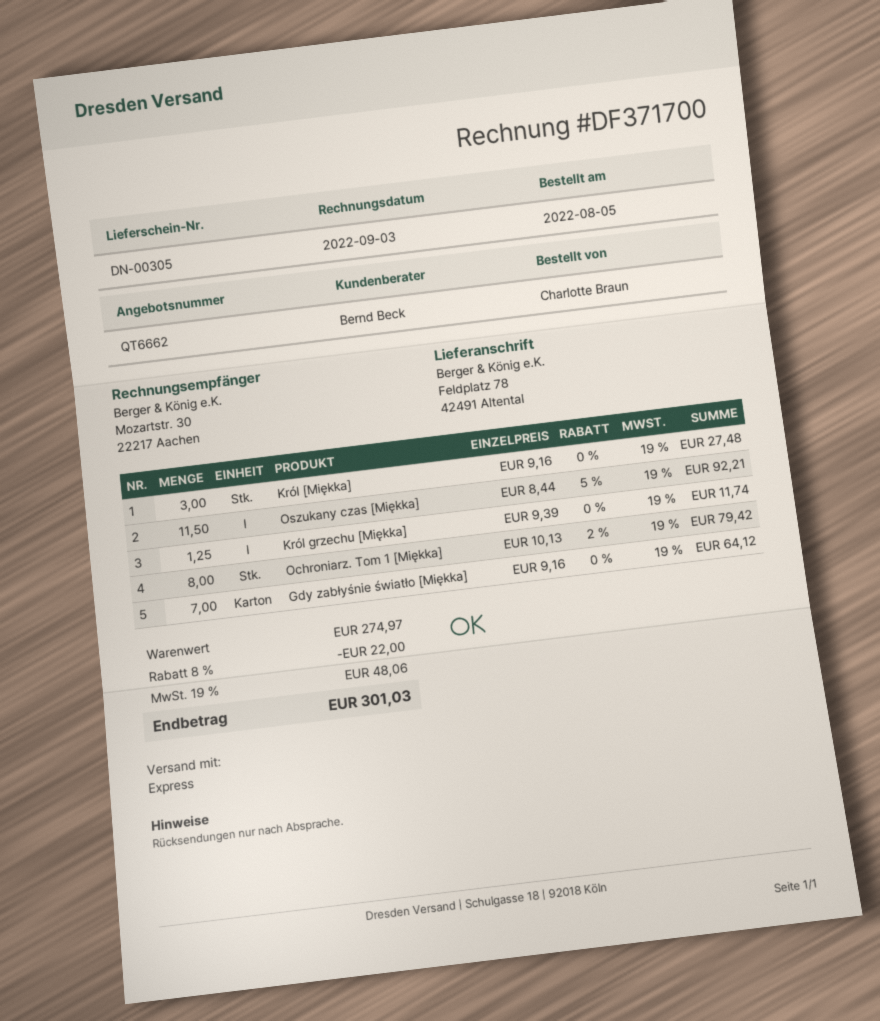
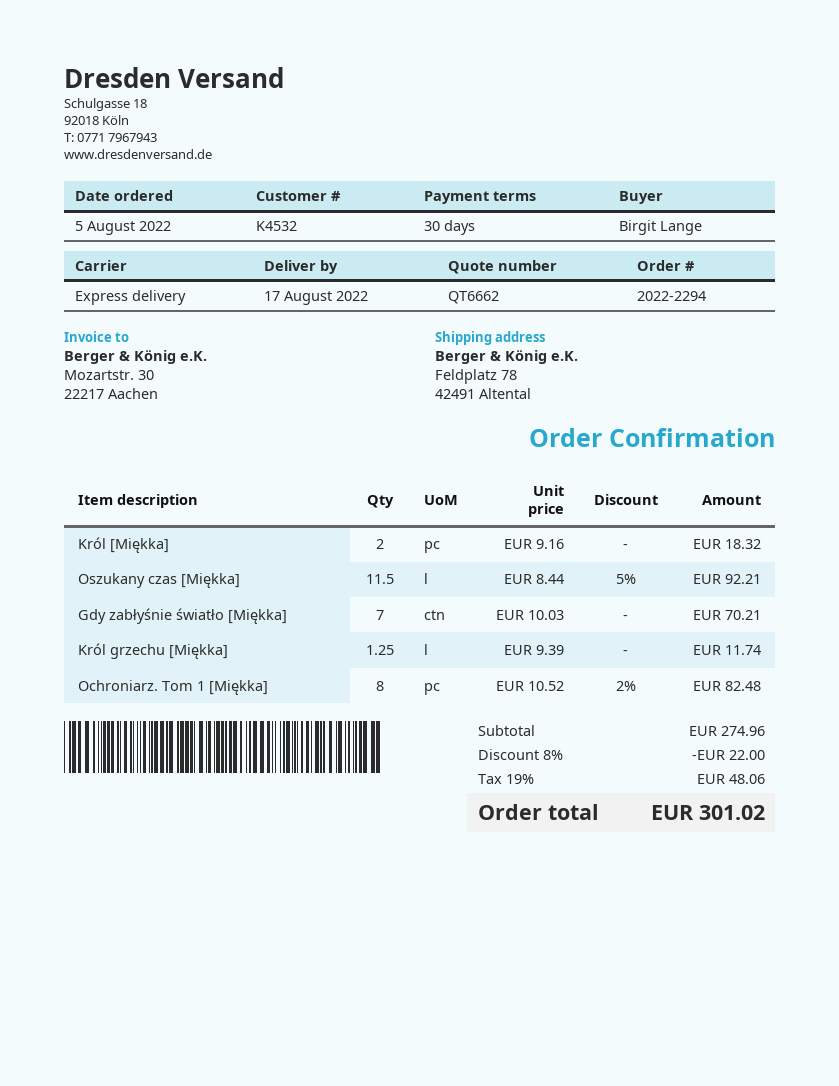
ordered by: Charlotte Braun -> Birgit Lange
Król [Miękka]: 3 x 9.16 = 27.48 -> 2 x 9.16 = 18.32
Ochroniarz. Tom 1 [Miękka]: 8 x 10.13 - 2% = 79.42 -> 8 x 10.52 - 2% = 82.48
Gdy zabłyśnie światło [Miękka]: 7 x 9.16 = 64.12 -> 7 x 10.03 = 70.21
subtotal: 274.97 -> 274.96
total: 301.03 -> 301.02

